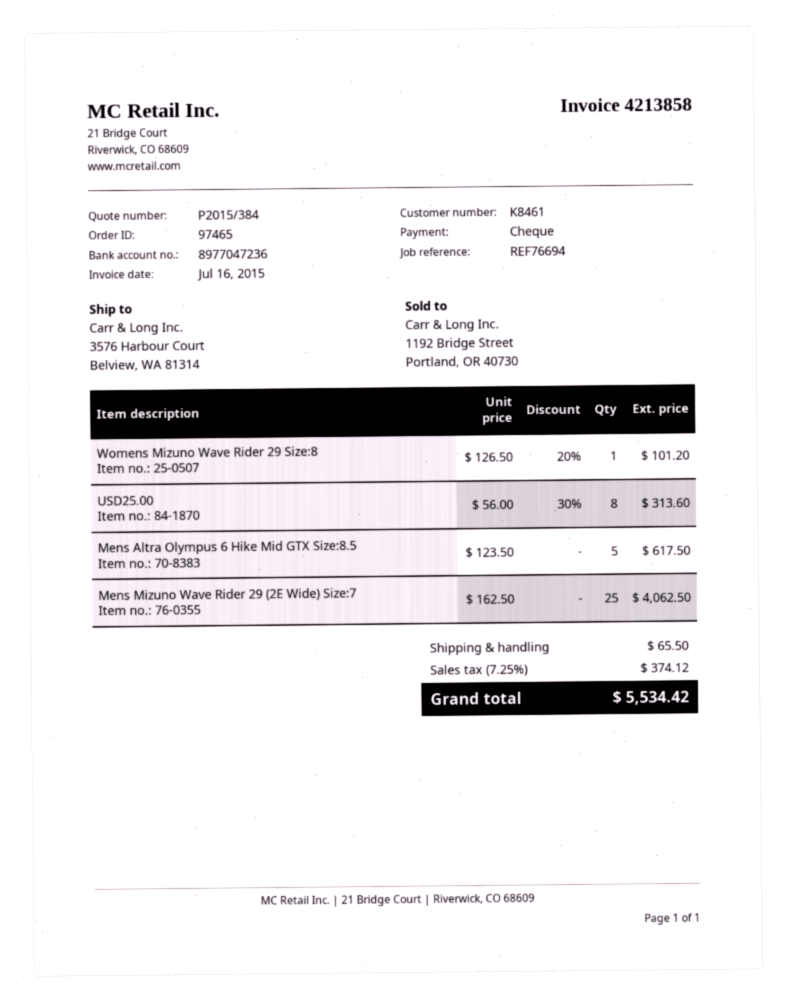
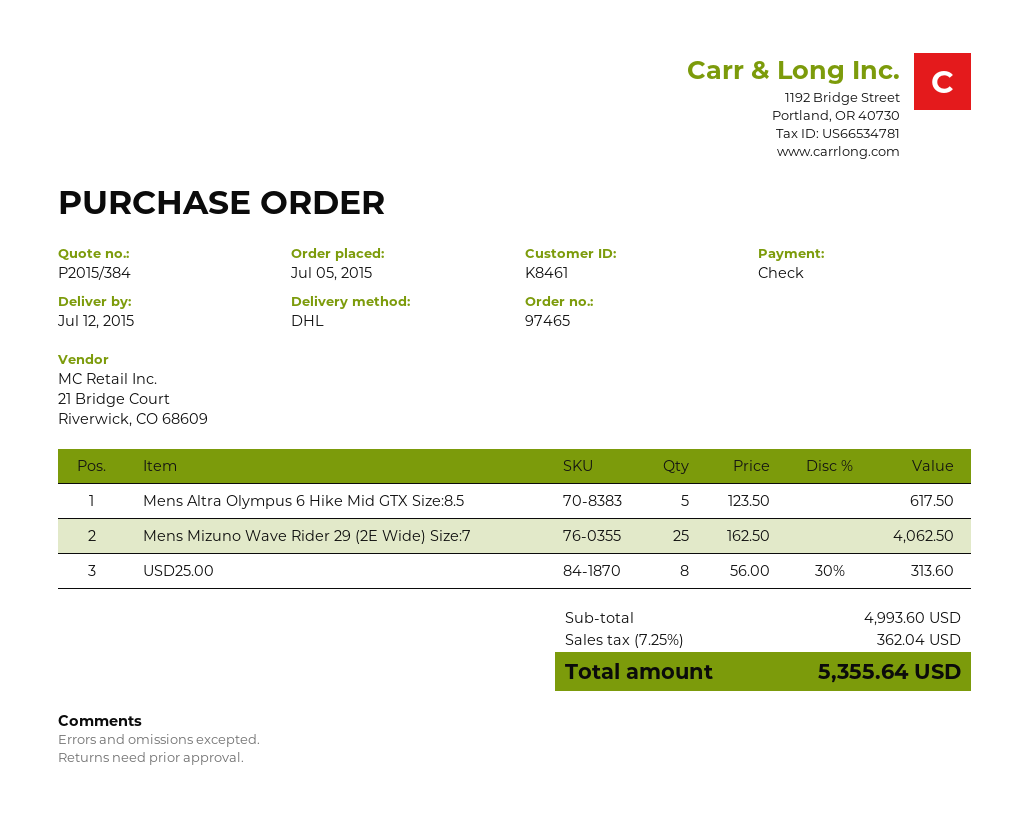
Womens Mizuno Wave Rider 29 Size:8: 1 x 126.50 - 20% = 101.20 -> none
shipping: 65.50 -> none
tax: 7.25% = 374.12 -> 7.25% = 362.04
total: 5534.42 -> 5355.64

